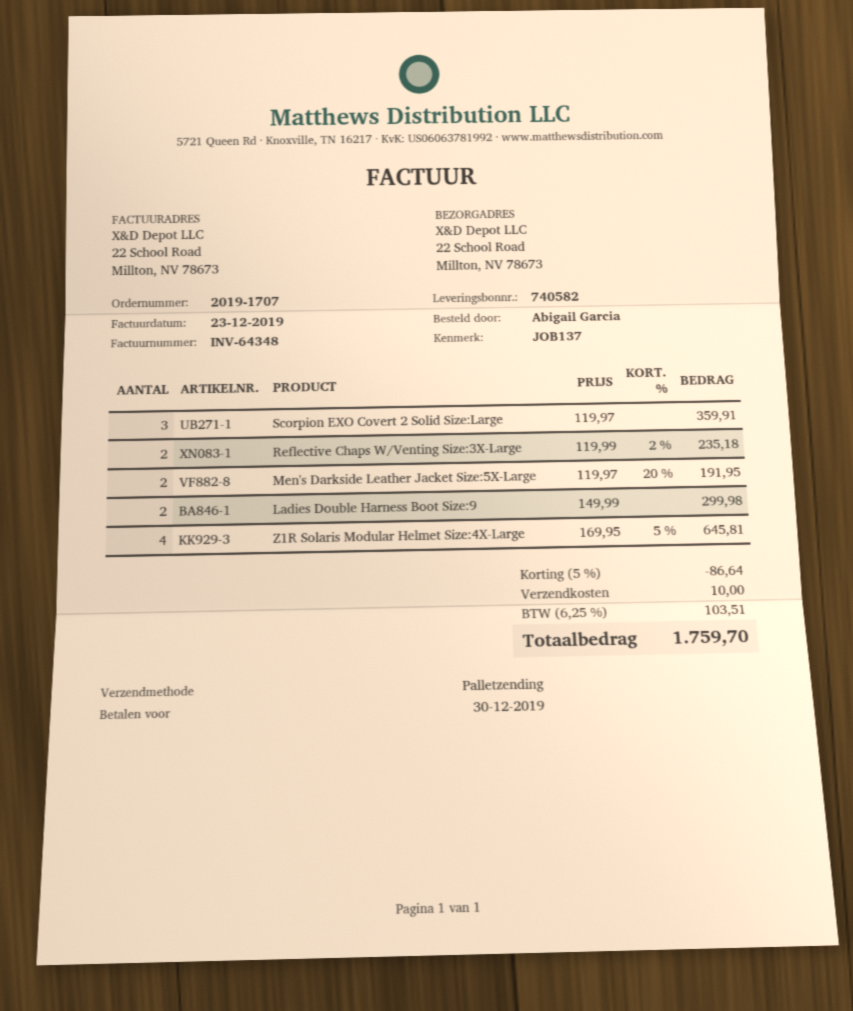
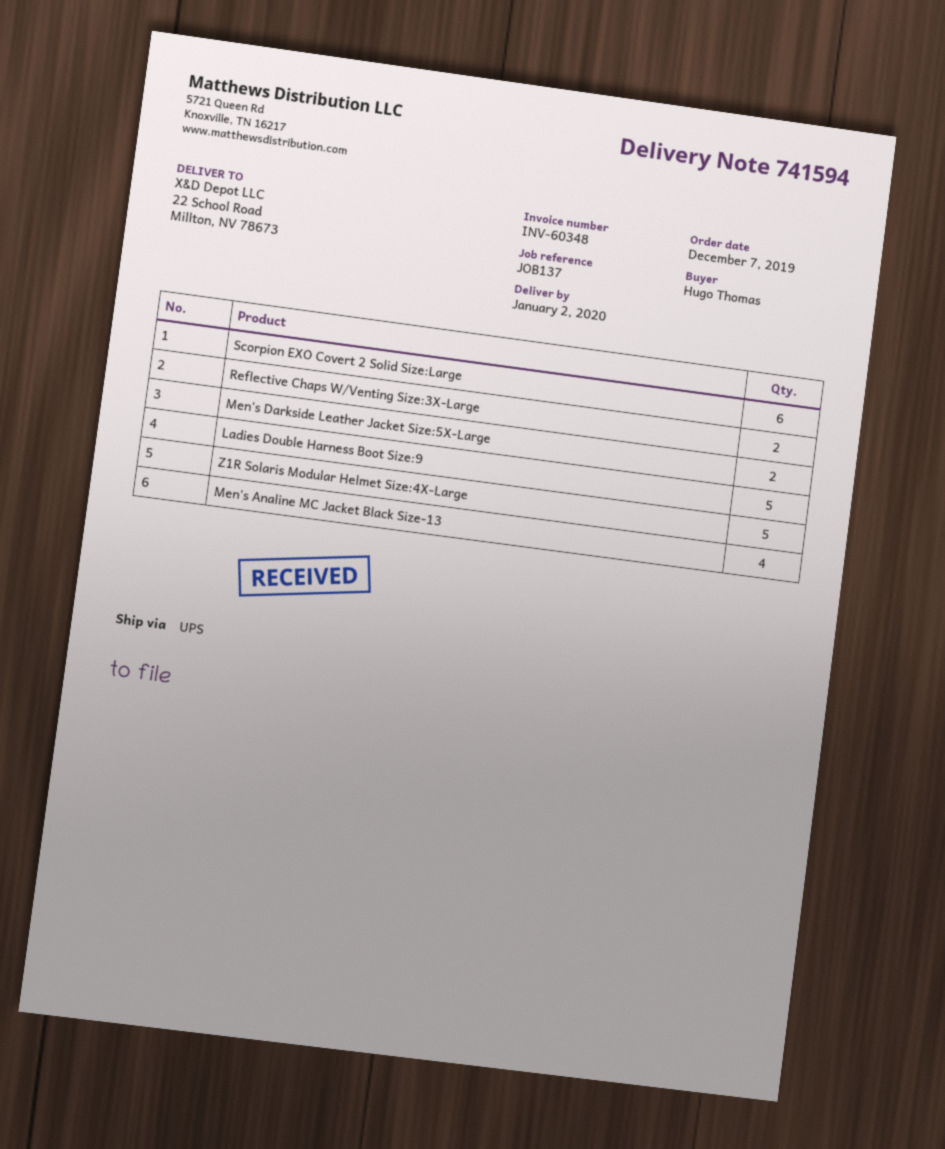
delivery note number: 740582 -> 741594
invoice number: INV-64348 -> INV-60348
ordered by: Abigail Garcia -> Hugo Thomas
shipping method: pallet freight -> UPS
Scorpion EXO Covert 2 Solid Size:Large: 3 -> 6
Ladies Double Harness Boot Size:9: 2 -> 5
Z1R Solaris Modular Helmet Size:4X-Large: 4 -> 5
Men's Analine MC Jacket Black Size-13: none -> 4

